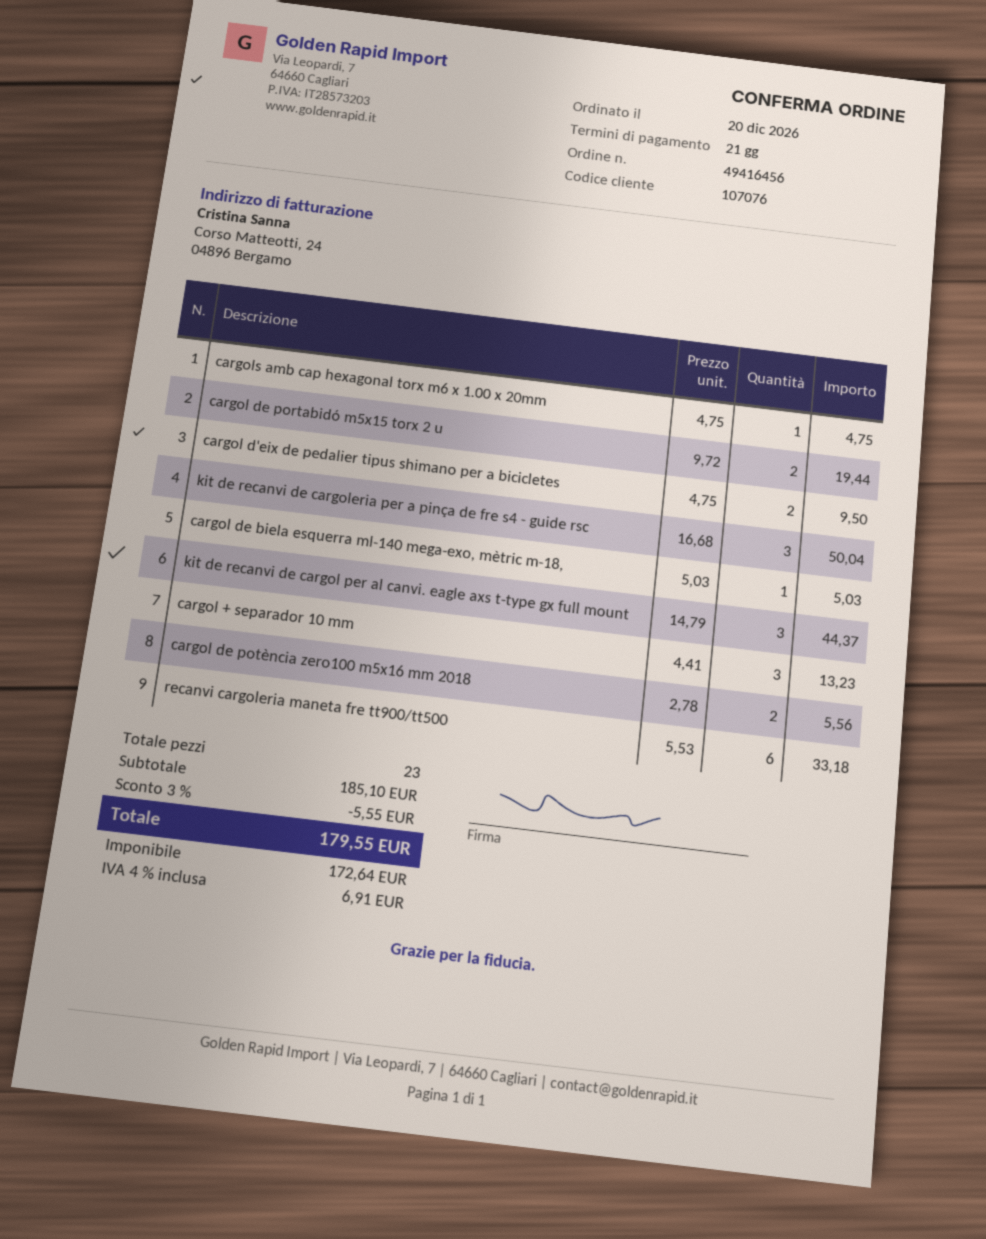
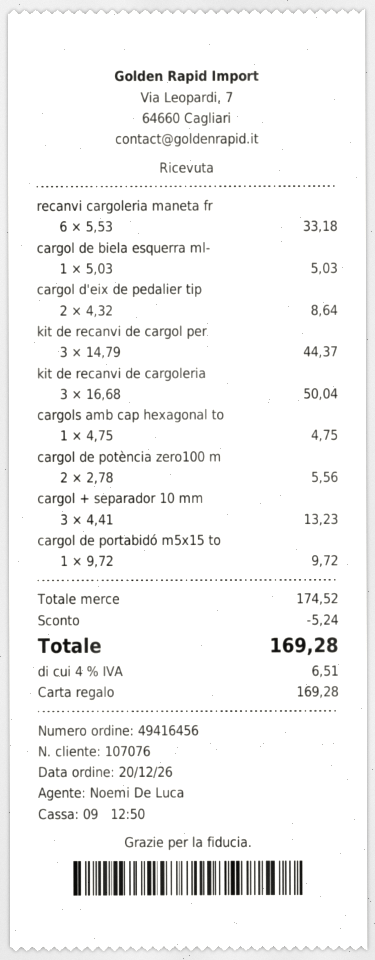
cargol de portabidó m5x15 torx 2 u: 2 x 9.72 = 19.44 -> 1 x 9.72 = 9.72
cargol d'eix de pedalier tipus shimano per a bicicletes: 2 x 4.75 = 9.50 -> 2 x 4.32 = 8.64
subtotal: 185.10 -> 174.52
discount: 5.55 -> 5.24
tax: 4% = 6.91 -> 4% = 6.51
total: 179.55 -> 169.28

